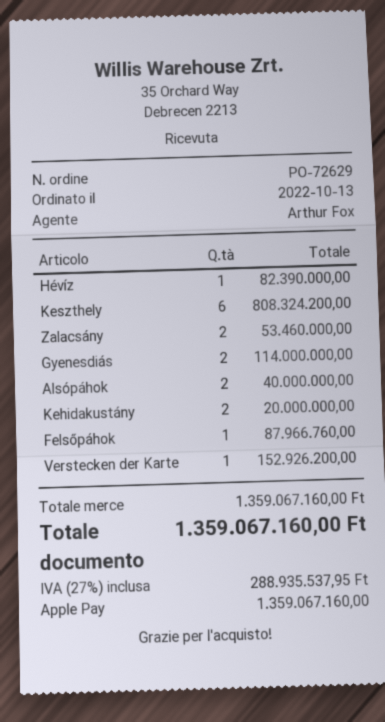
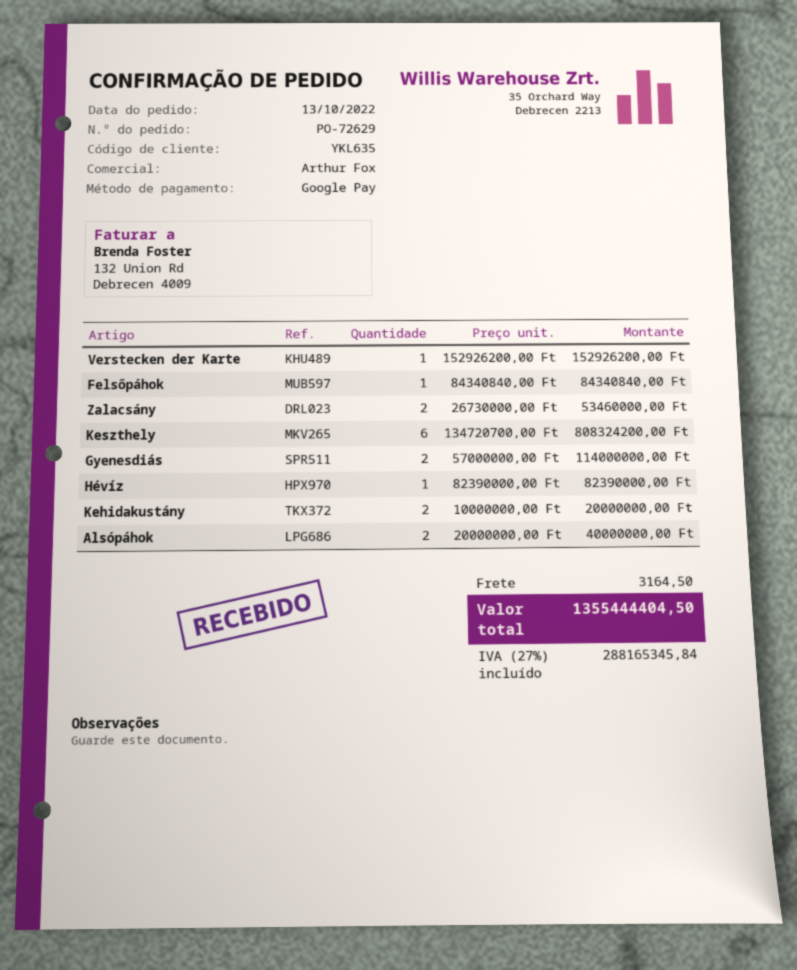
payment method: Apple Pay -> Google Pay
Felsőpáhok: 1 for 87966760.00 -> 1 for 84340840.00
shipping: none -> 3164.50
tax: 27% = 288935537.95 -> 27% = 288165345.84
total: 1359067160.00 -> 1355444404.50

